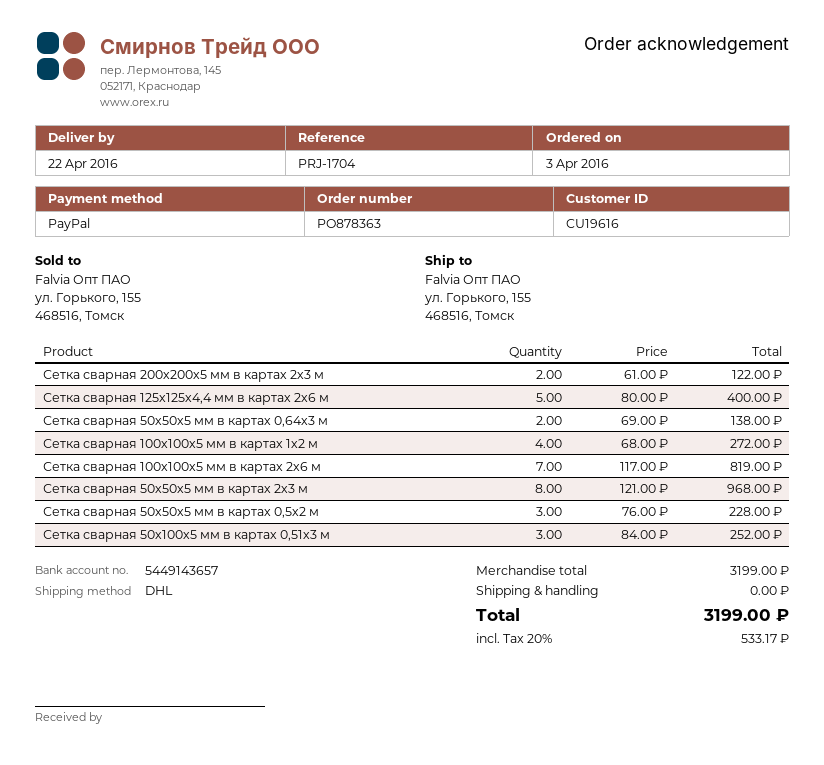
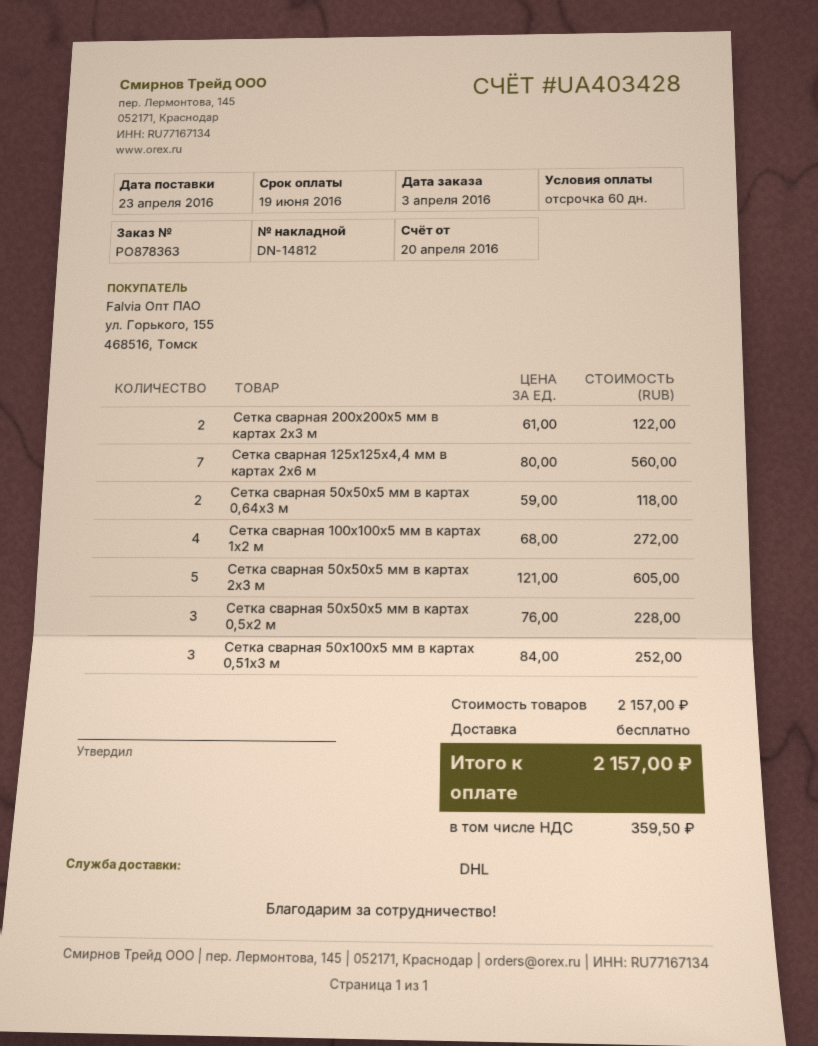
delivery date: 2016-04-22 -> 2016-04-23
Сетка сварная 125х125х4,4 мм в картах 2х6 м: 5 x 80.00 = 400.00 -> 7 x 80.00 = 560.00
Сетка сварная 50х50х5 мм в картах 0,64х3 м: 2 x 69.00 = 138.00 -> 2 x 59.00 = 118.00
Сетка сварная 100х100х5 мм в картах 2х6 м: 7 x 117.00 = 819.00 -> none
Сетка сварная 50х50х5 мм в картах 2х3 м: 8 x 121.00 = 968.00 -> 5 x 121.00 = 605.00
subtotal: 3199.00 -> 2157.00
tax: 533.17 -> 359.50
total: 3199.00 -> 2157.00

